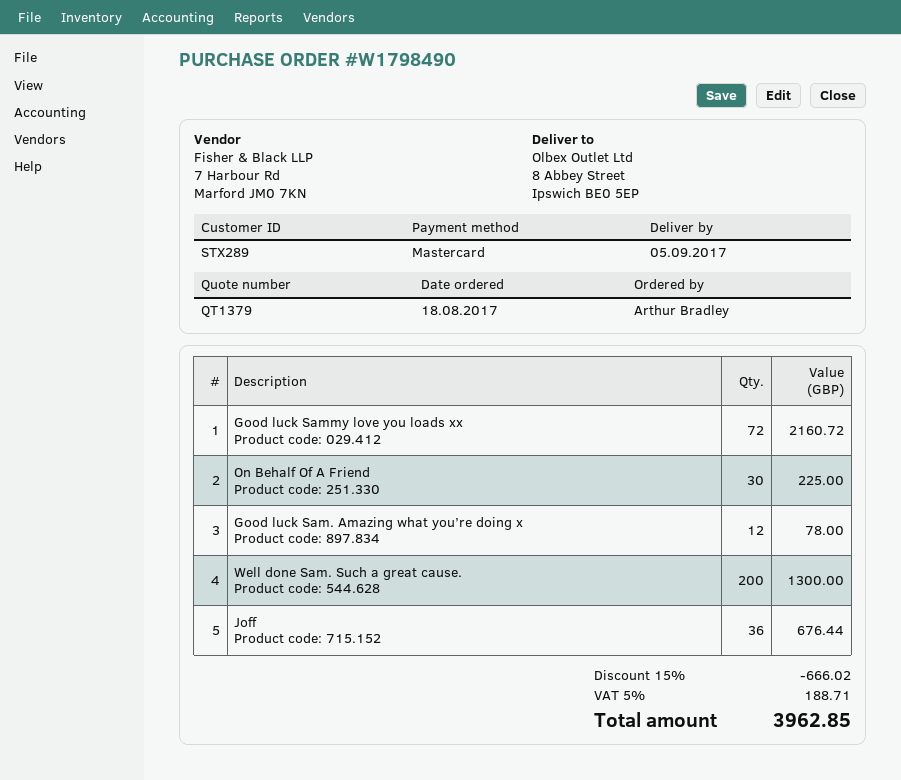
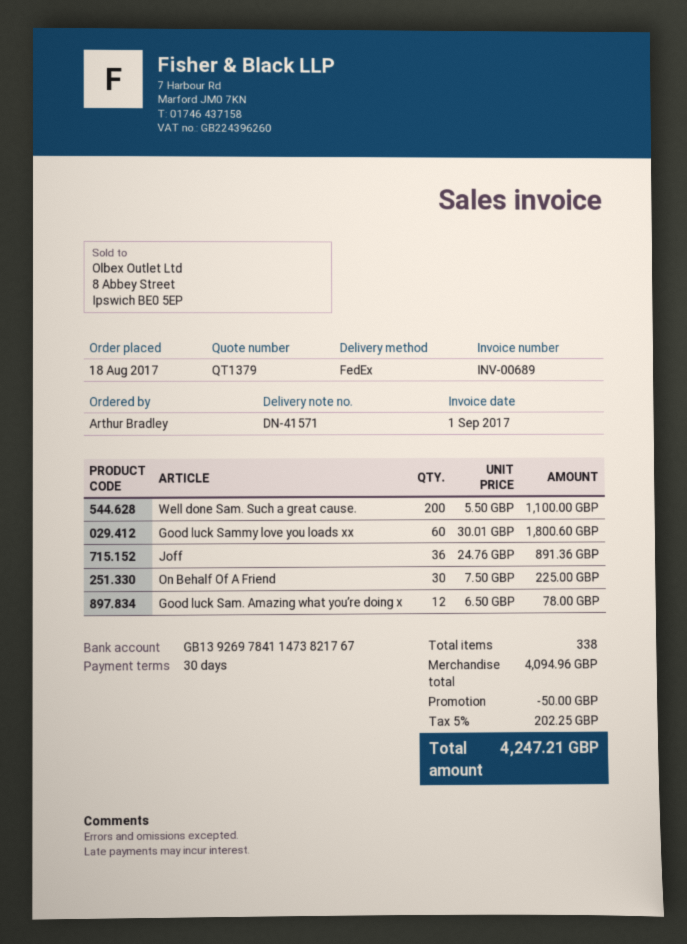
Good luck Sammy love you loads xx: 72 for 2160.72 -> 60 for 1800.60
Well done Sam. Such a great cause.: 200 for 1300.00 -> 200 for 1100.00
Joff: 36 for 676.44 -> 36 for 891.36
discount: 666.02 -> 50.00
tax: 5% = 188.71 -> 5% = 202.25
total: 3962.85 -> 4247.21

